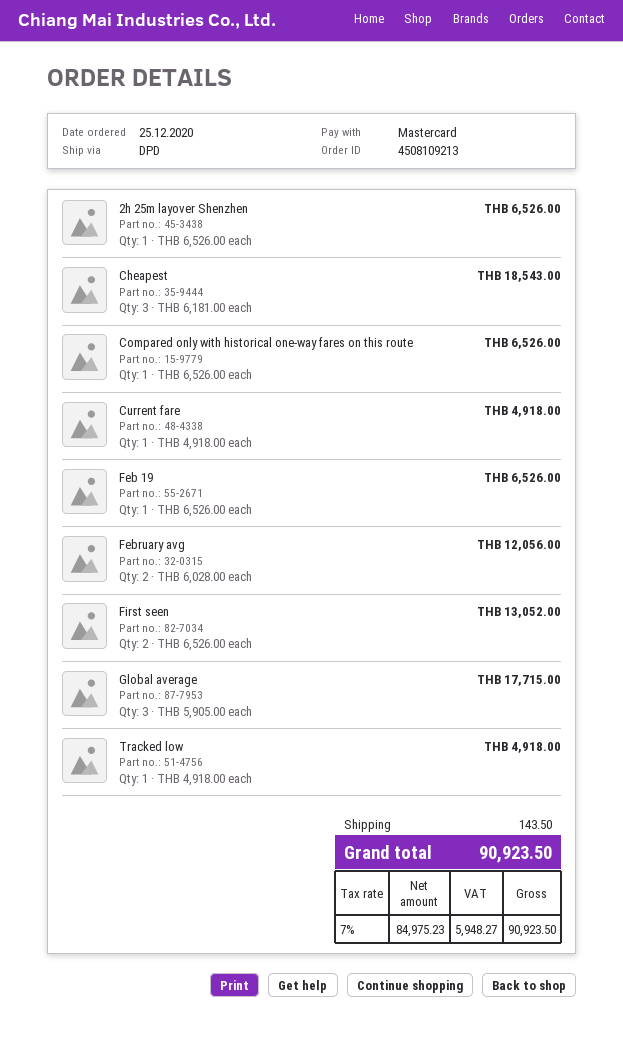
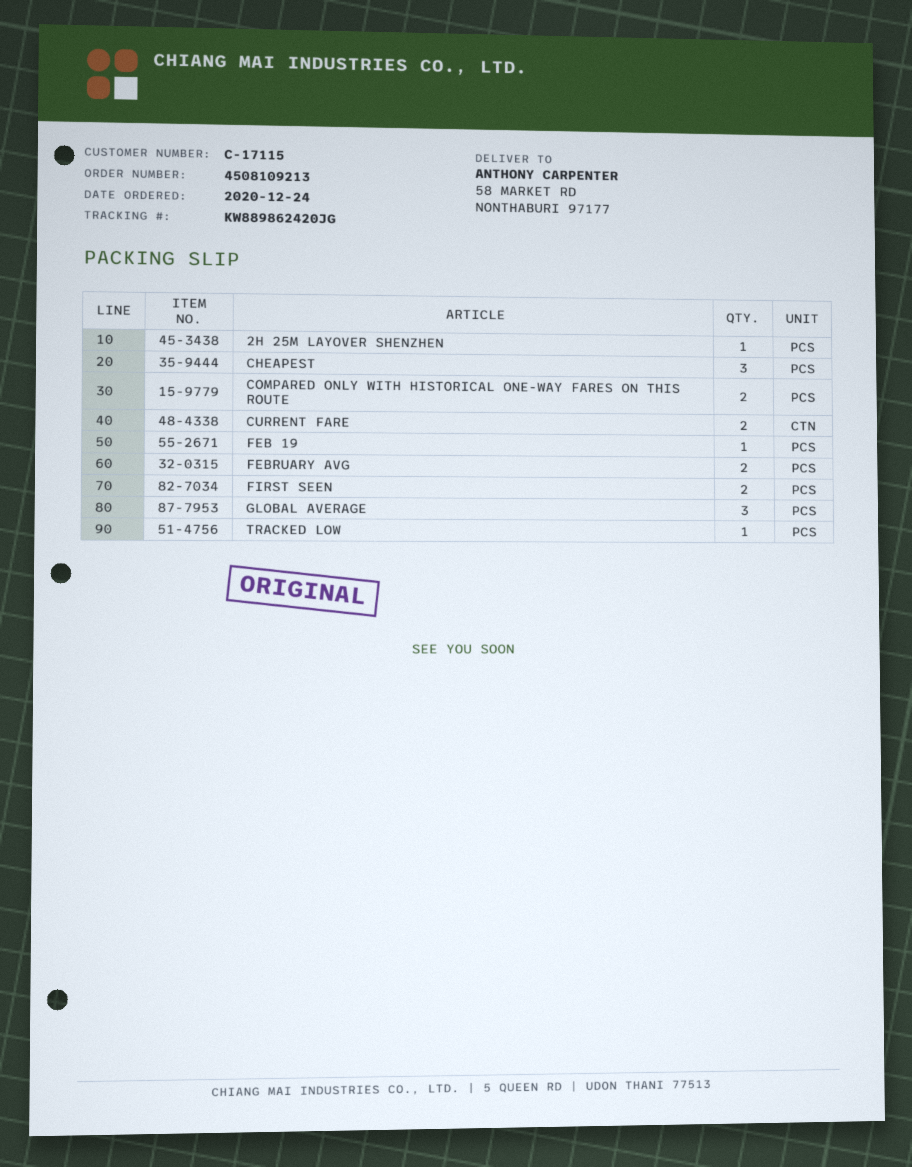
order date: 2020-12-25 -> 2020-12-24
Compared only with historical one-way fares on this route: 1 -> 2
Current fare: 1 -> 2

